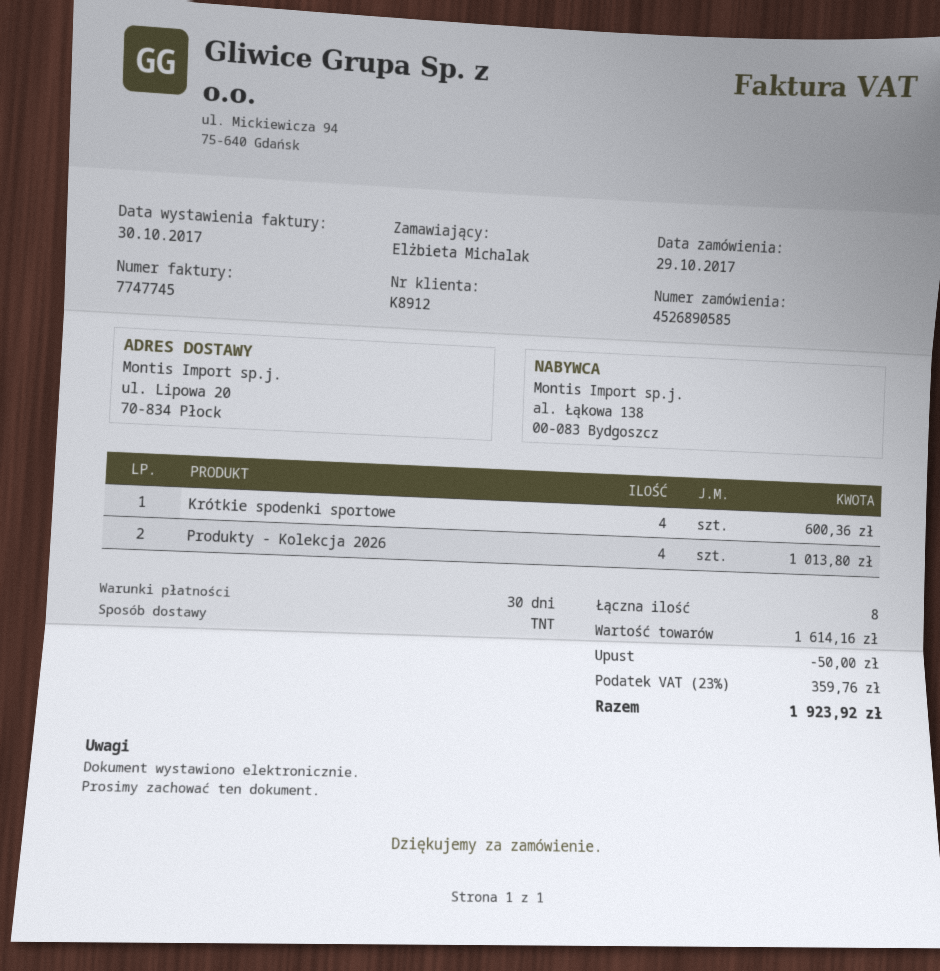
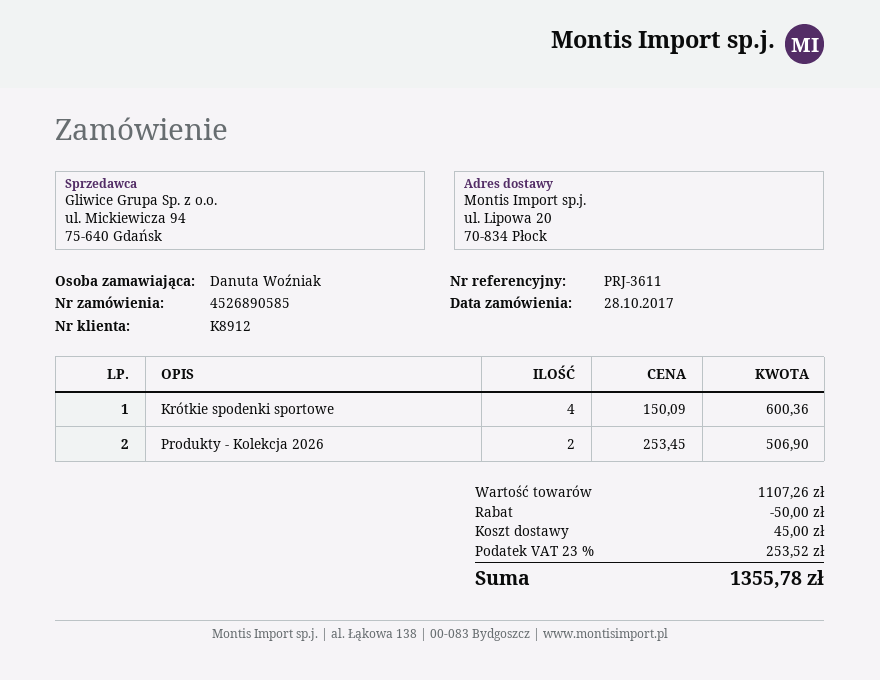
order date: 2017-10-29 -> 2017-10-28
ordered by: Elżbieta Michalak -> Danuta Woźniak
Produkty - Kolekcja 2026: 4 for 1013.80 -> 2 for 506.90
subtotal: 1614.16 -> 1107.26
shipping: none -> 45.00
tax: 23% = 359.76 -> 23% = 253.52
total: 1923.92 -> 1355.78

